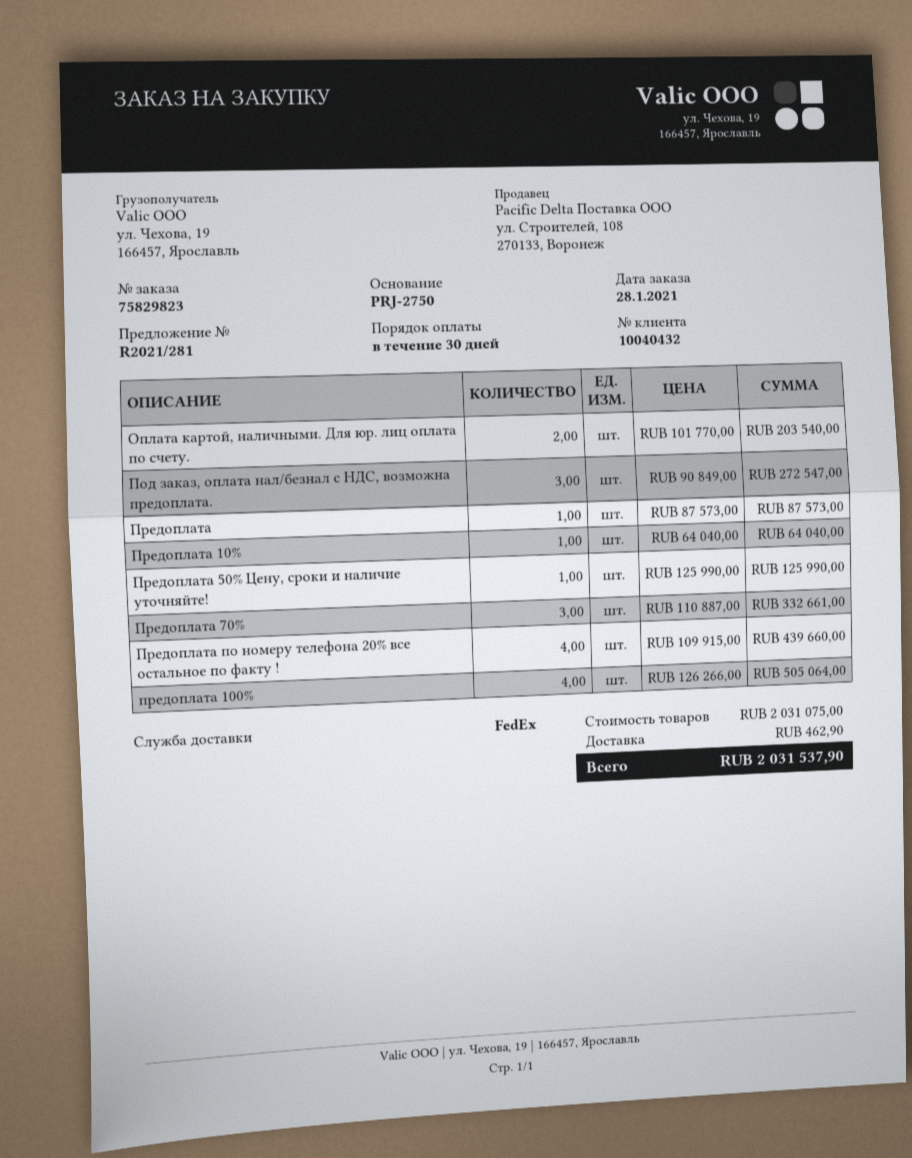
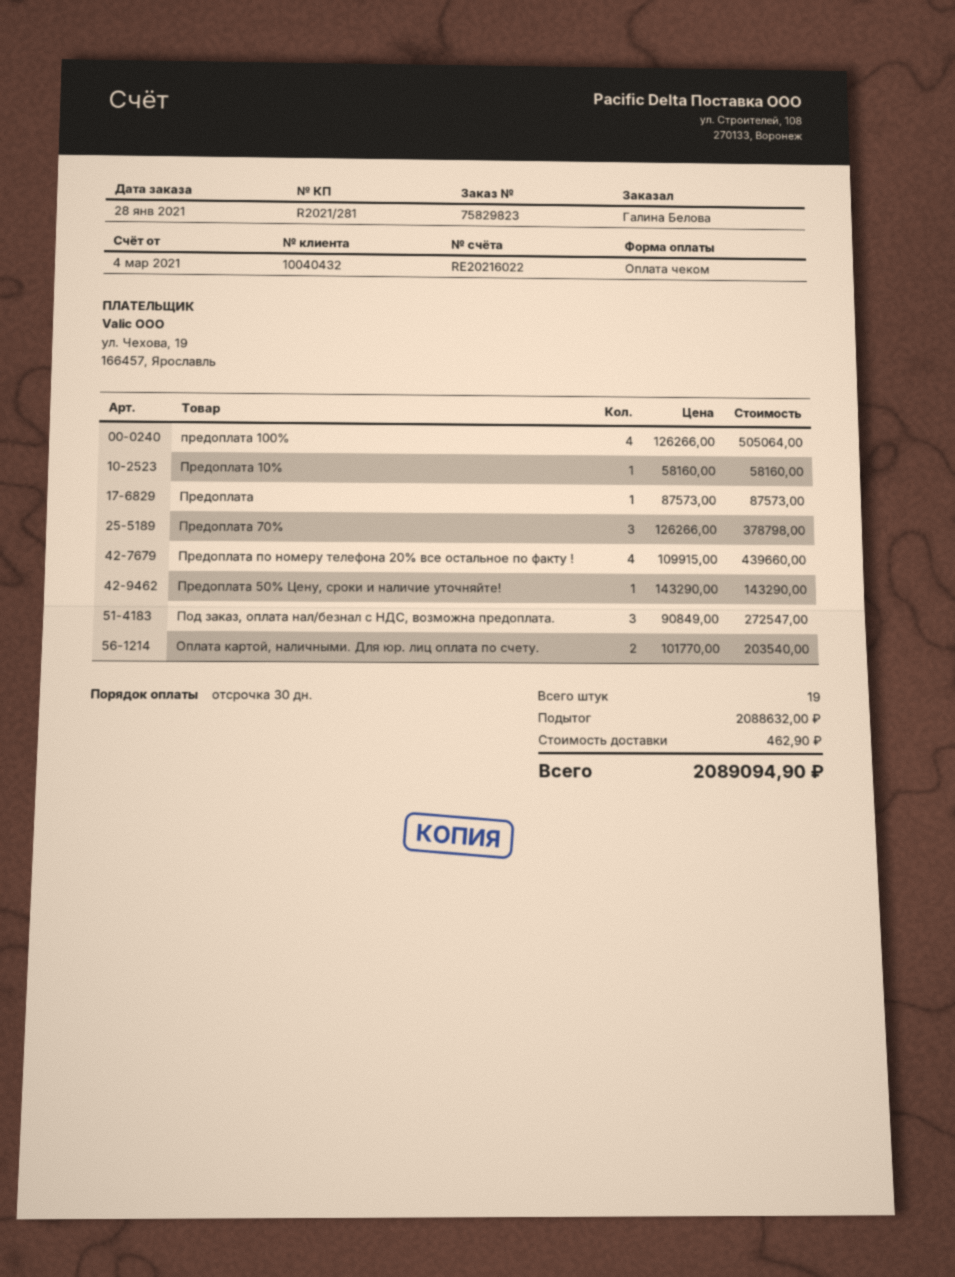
Предоплата 10%: 1 x 64040.00 = 64040.00 -> 1 x 58160.00 = 58160.00
Предоплата 50% Цену, сроки и наличие уточняйте!: 1 x 125990.00 = 125990.00 -> 1 x 143290.00 = 143290.00
Предоплата 70%: 3 x 110887.00 = 332661.00 -> 3 x 126266.00 = 378798.00
subtotal: 2031075.00 -> 2088632.00
total: 2031537.90 -> 2089094.90

